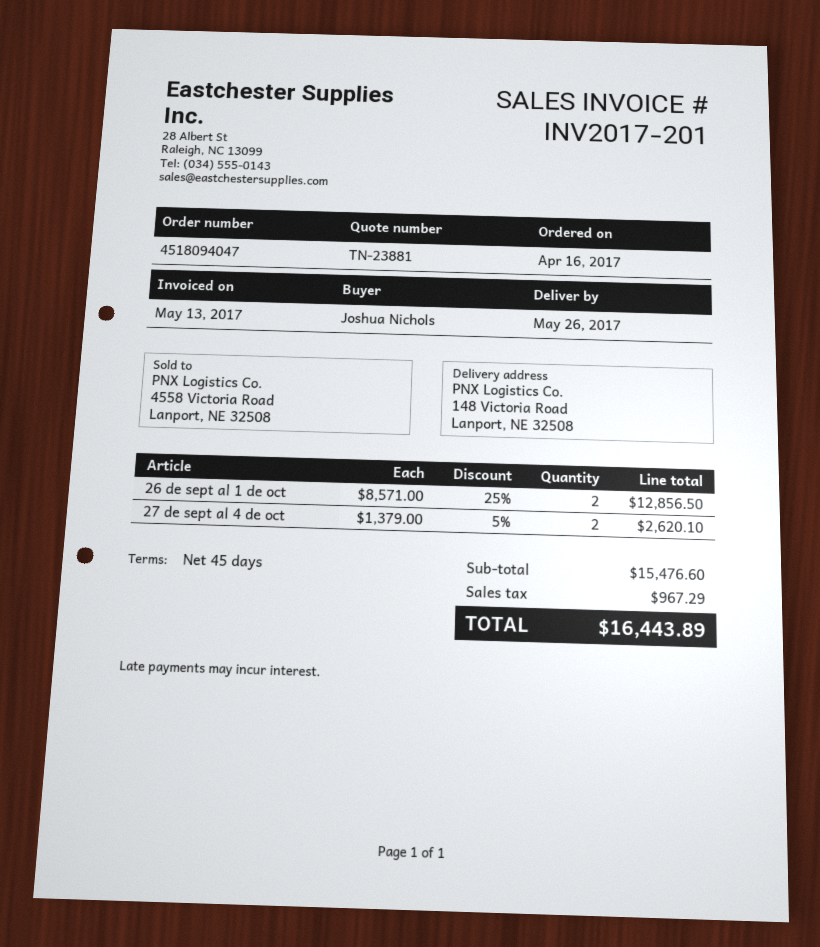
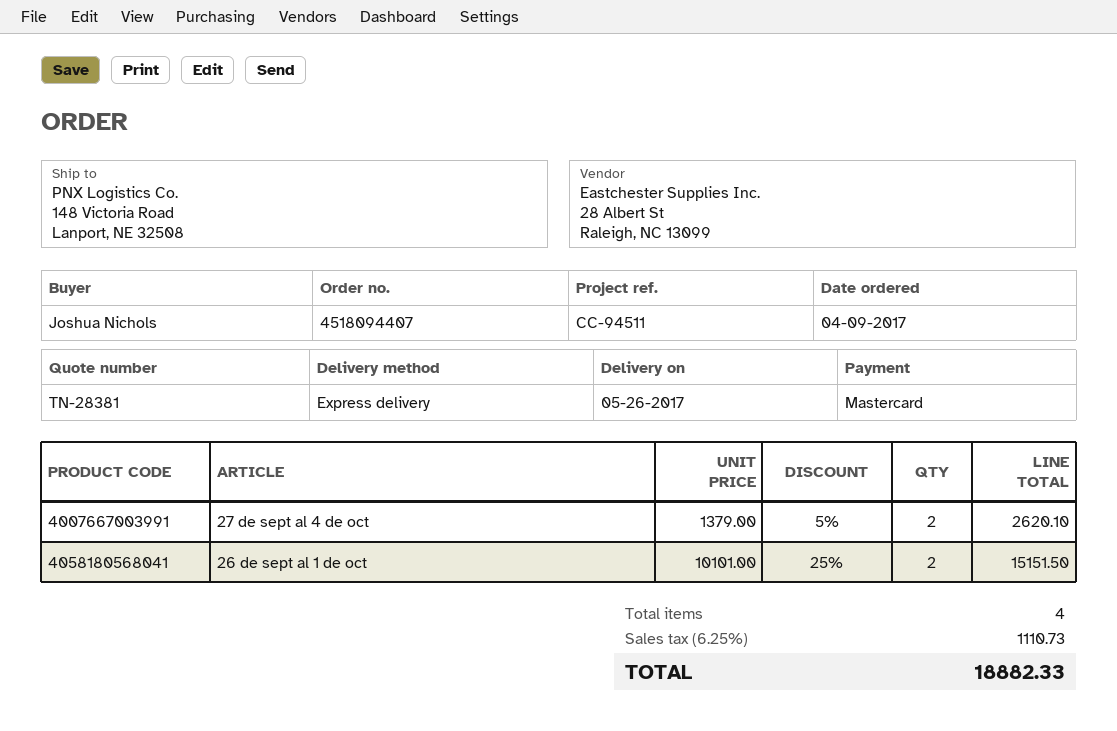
quote number: TN-23881 -> TN-28381
order number: 4518094047 -> 4518094407
order date: 2017-04-16 -> 2017-04-09
26 de sept al 1 de oct: 2 x 8571.00 - 25% = 12856.50 -> 2 x 10101.00 - 25% = 15151.50
tax: 967.29 -> 1110.73
total: 16443.89 -> 18882.33

